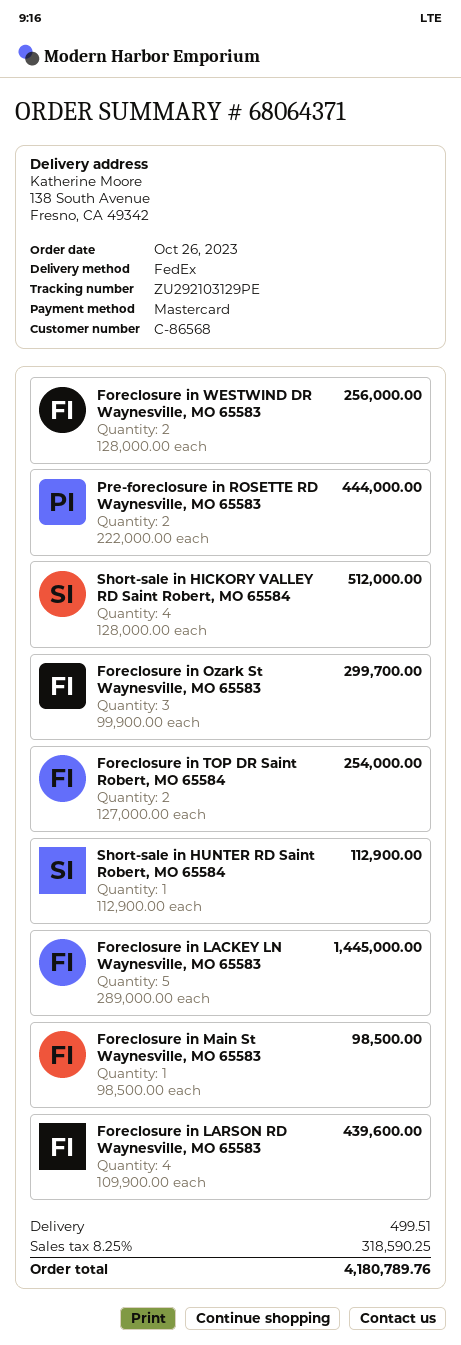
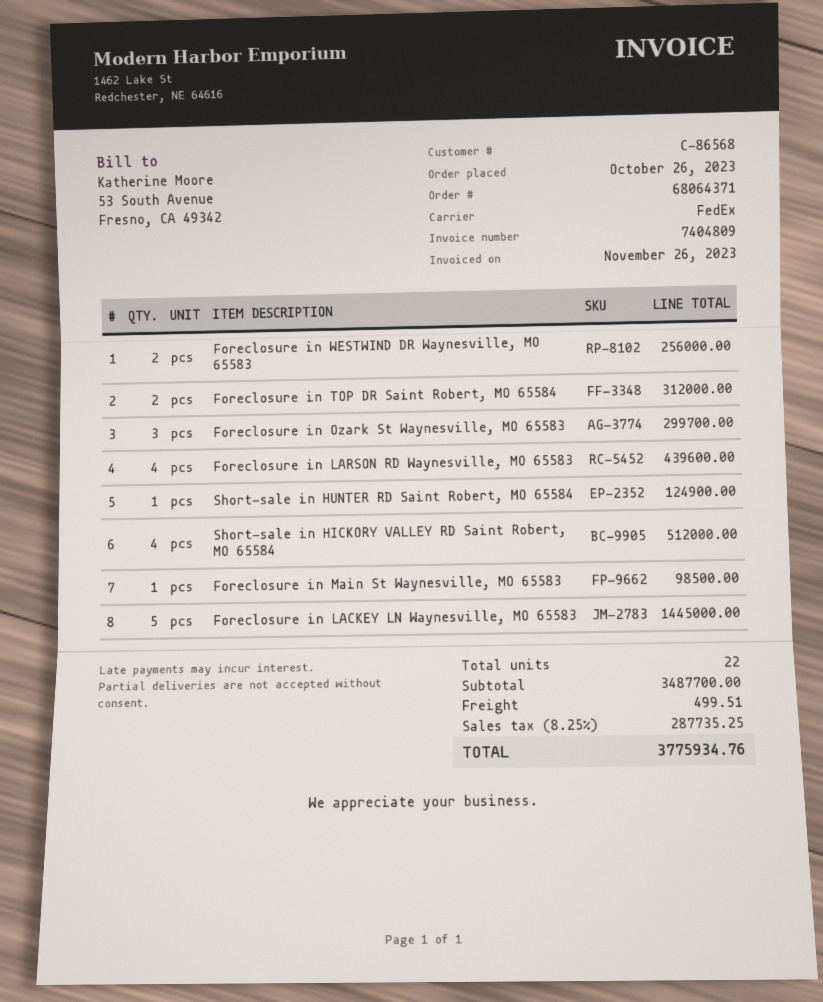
Pre-foreclosure in ROSETTE RD Waynesville, MO 65583: 2 for 444000.00 -> none
Foreclosure in TOP DR Saint Robert, MO 65584: 2 for 254000.00 -> 2 for 312000.00
Short-sale in HUNTER RD Saint Robert, MO 65584: 1 for 112900.00 -> 1 for 124900.00
tax: 8.25% = 318590.25 -> 8.25% = 287735.25
total: 4180789.76 -> 3775934.76

